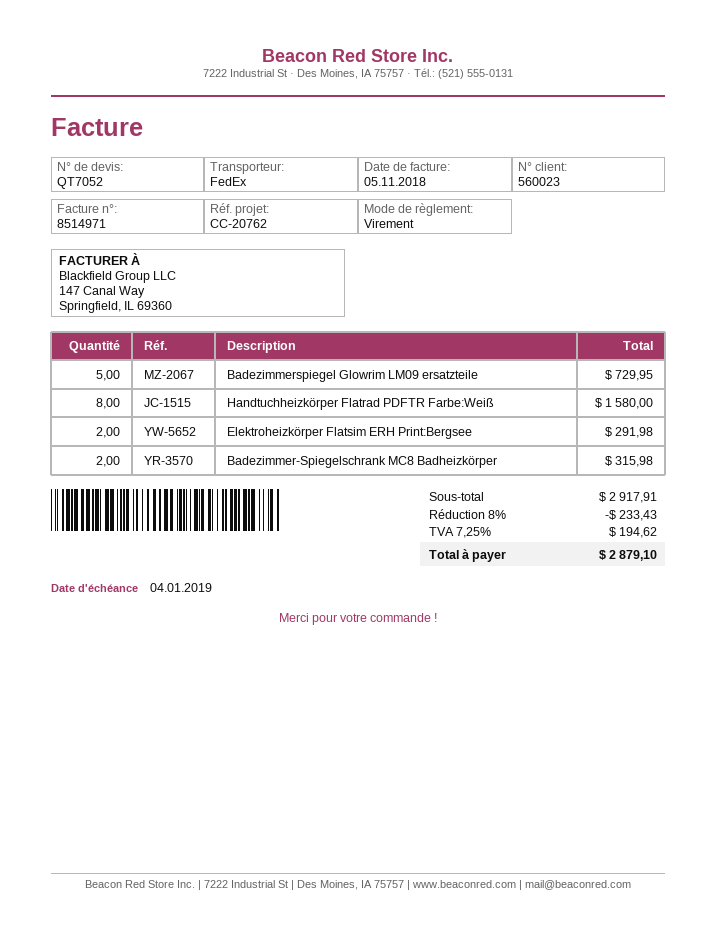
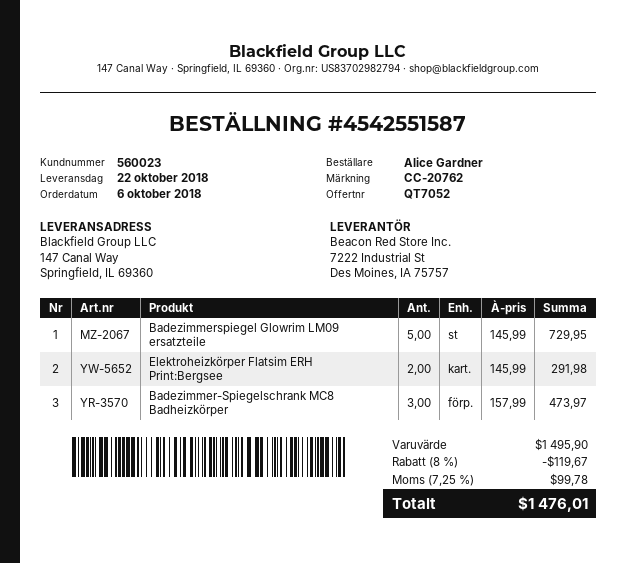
Handtuchheizkörper Flatrad PDFTR Farbe:Weiß: 8 for 1580.00 -> none
Badezimmer-Spiegelschrank MC8 Badheizkörper: 2 for 315.98 -> 3 for 473.97
subtotal: 2917.91 -> 1495.90
discount: 8% = 233.43 -> 8% = 119.67
tax: 7.25% = 194.62 -> 7.25% = 99.78
total: 2879.10 -> 1476.01

